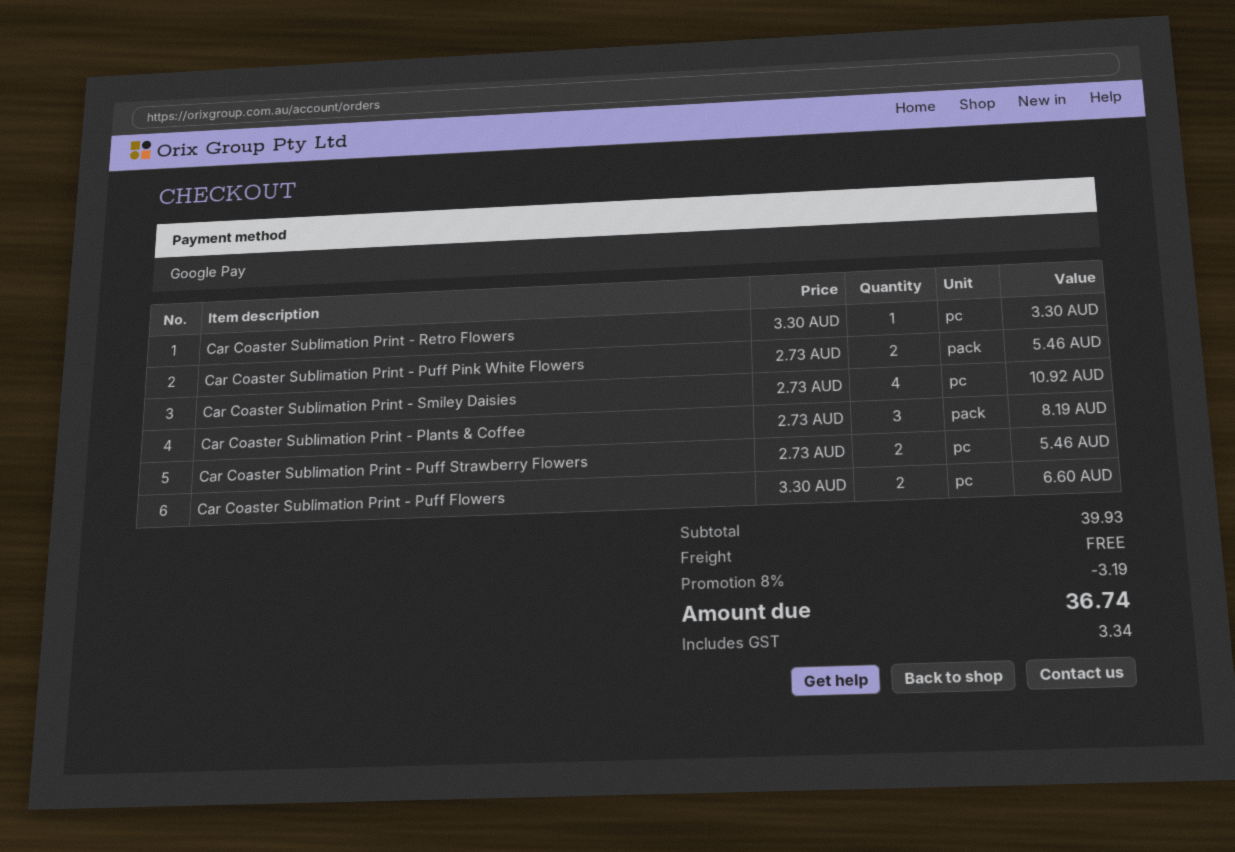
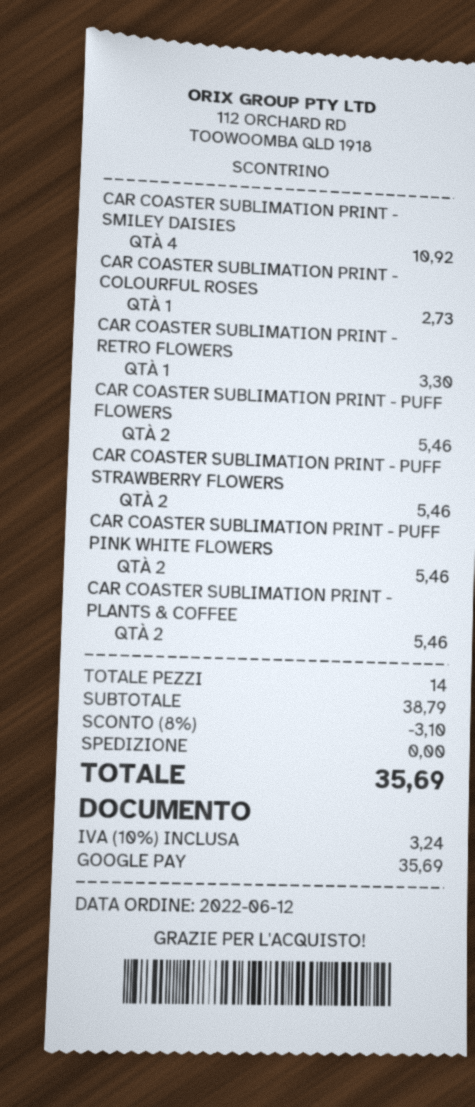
Car Coaster Sublimation Print - Plants & Coffee: 3 for 8.19 -> 2 for 5.46
Car Coaster Sublimation Print - Puff Flowers: 2 for 6.60 -> 2 for 5.46
CAR COASTER SUBLIMATION PRINT - COLOURFUL ROSES: none -> 1 for 2.73
subtotal: 39.93 -> 38.79
discount: 8% = 3.19 -> 8% = 3.10
tax: 3.34 -> 3.24
total: 36.74 -> 35.69

